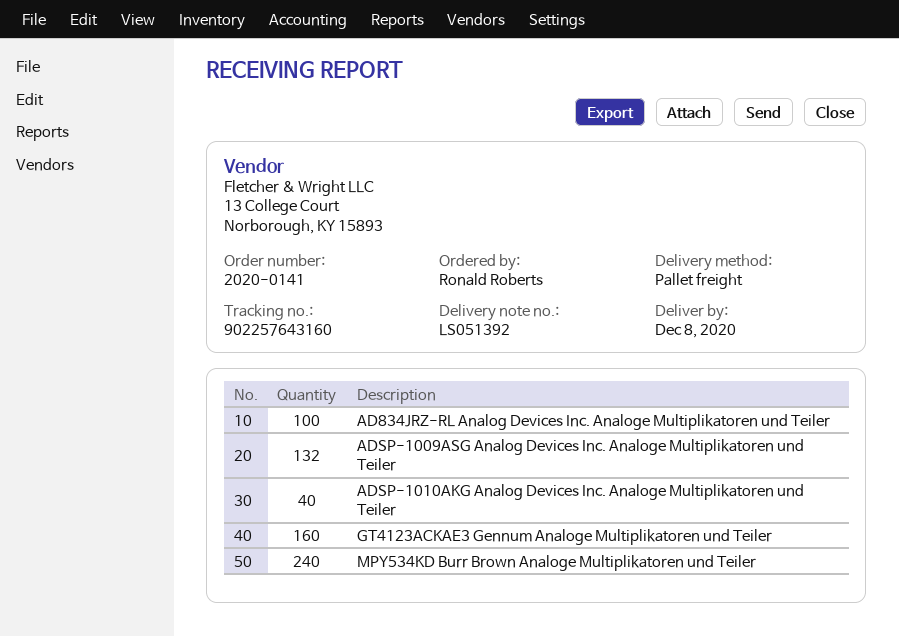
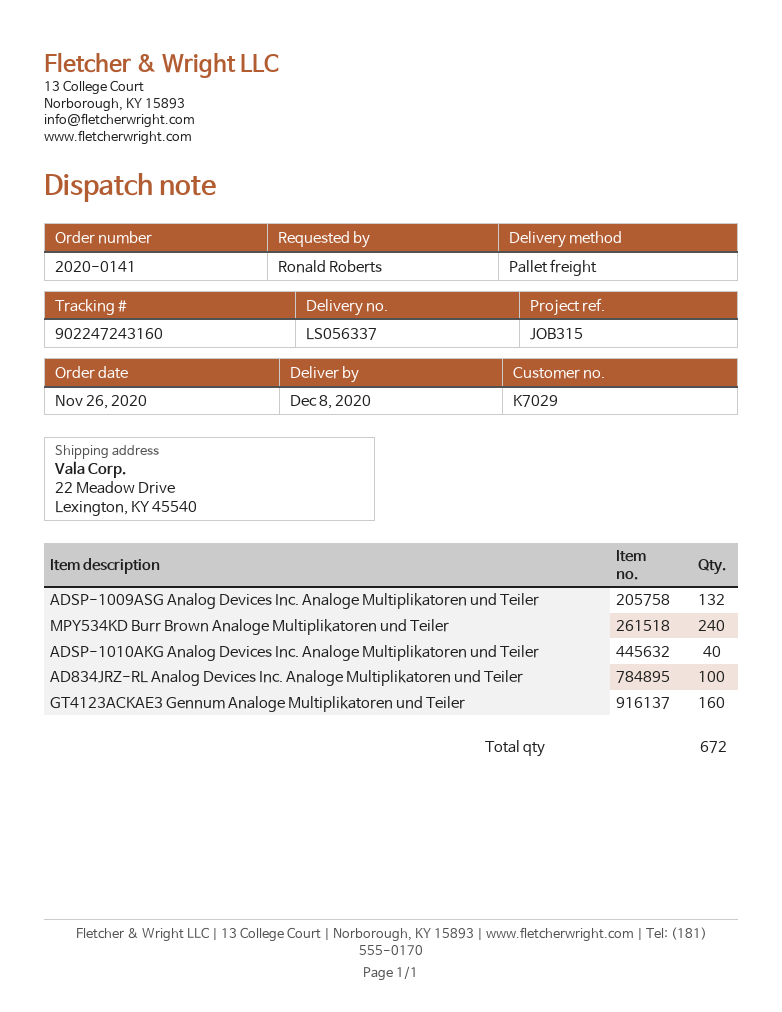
delivery note number: LS051392 -> LS056337
tracking number: 902257643160 -> 902247243160

